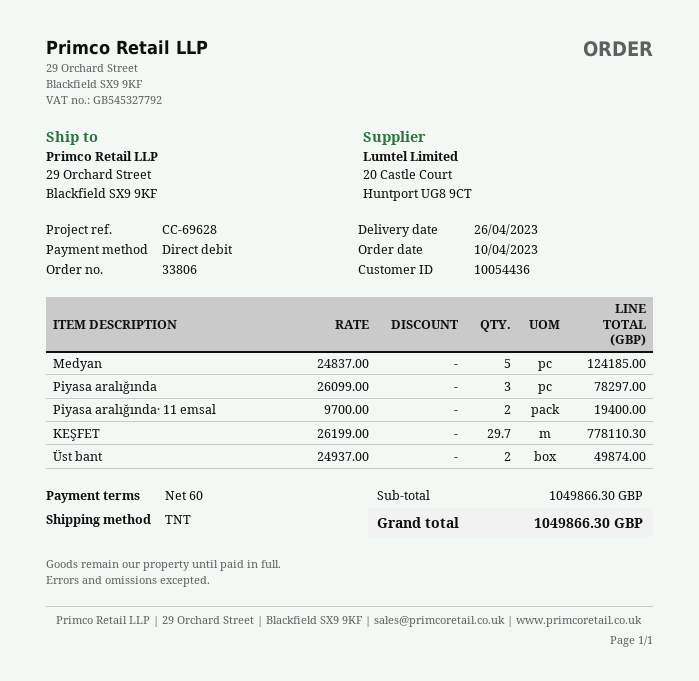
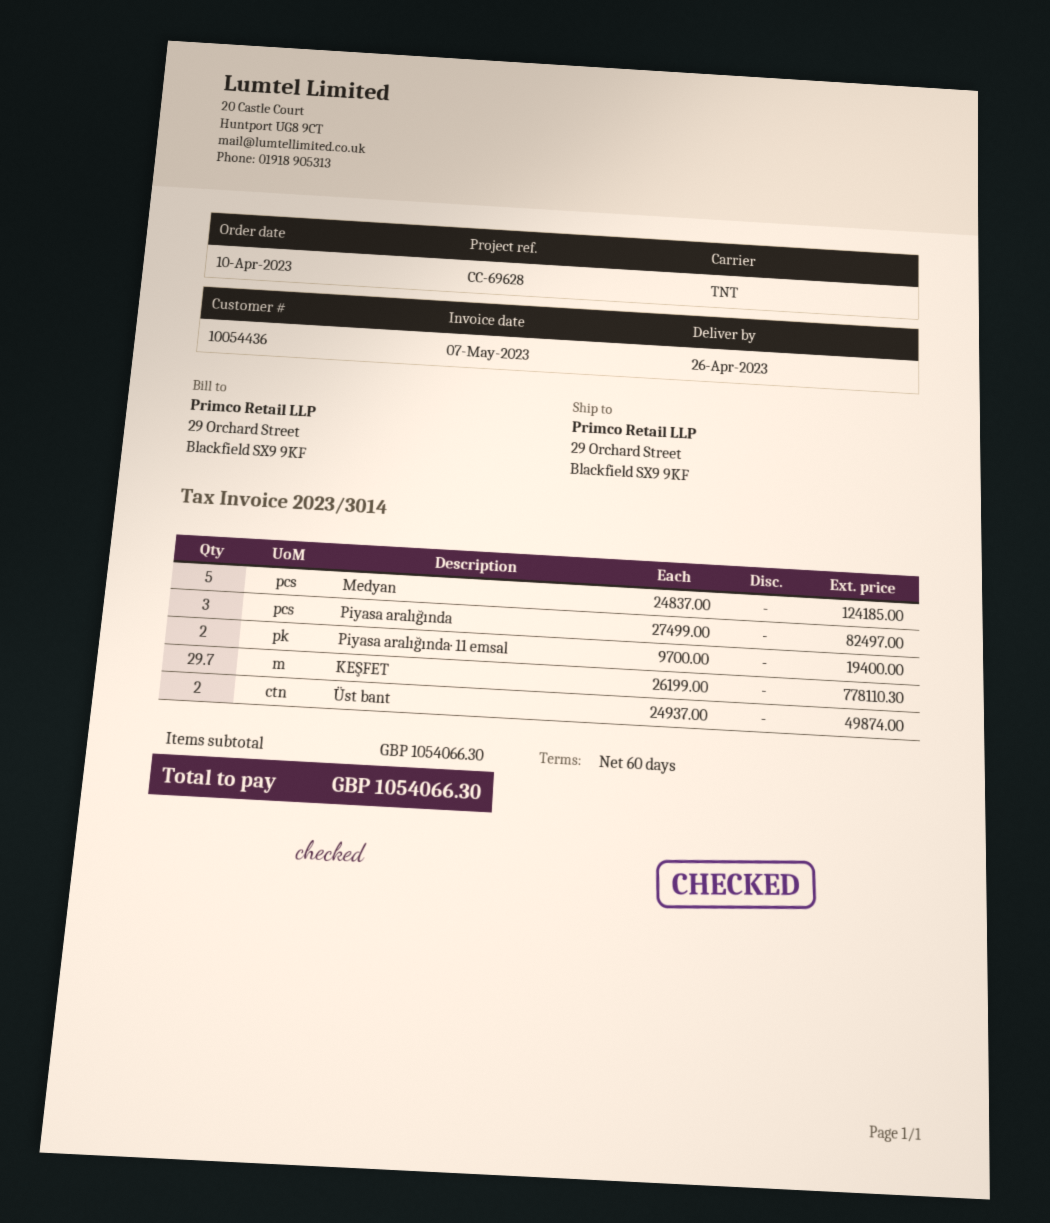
Piyasa aralığında: 3 x 26099.00 = 78297.00 -> 3 x 27499.00 = 82497.00
subtotal: 1049866.30 -> 1054066.30
total: 1049866.30 -> 1054066.30

